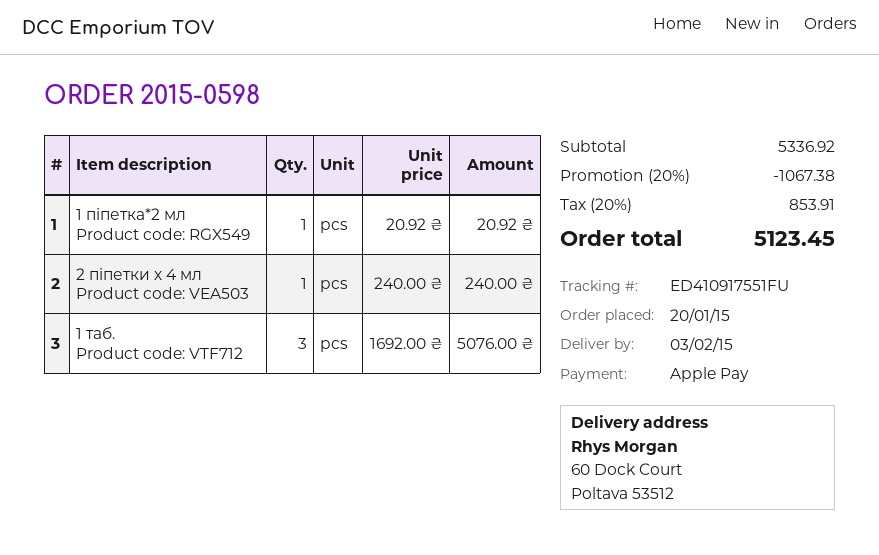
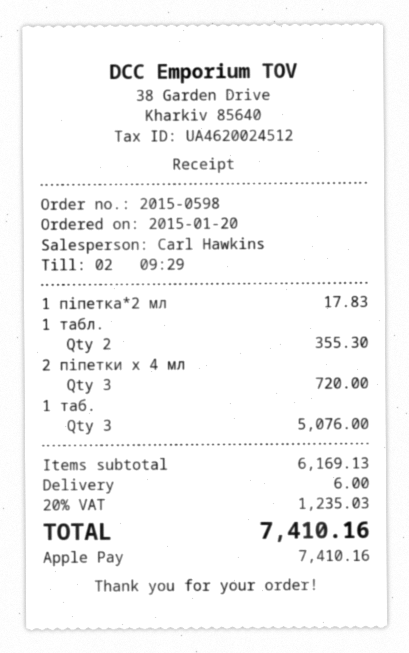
1 піпетка*2 мл: 1 for 20.92 -> 1 for 17.83
2 піпетки х 4 мл: 1 for 240.00 -> 3 for 720.00
1 табл.: none -> 2 for 355.30
subtotal: 5336.92 -> 6169.13
discount: 20% = 1067.38 -> none
shipping: none -> 6.00
tax: 20% = 853.91 -> 20% = 1235.03
total: 5123.45 -> 7410.16

